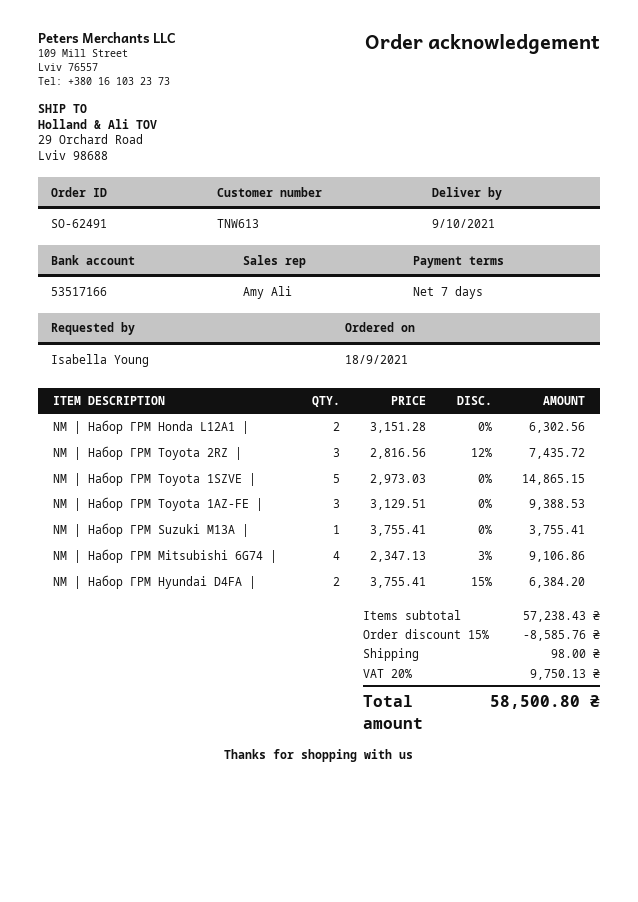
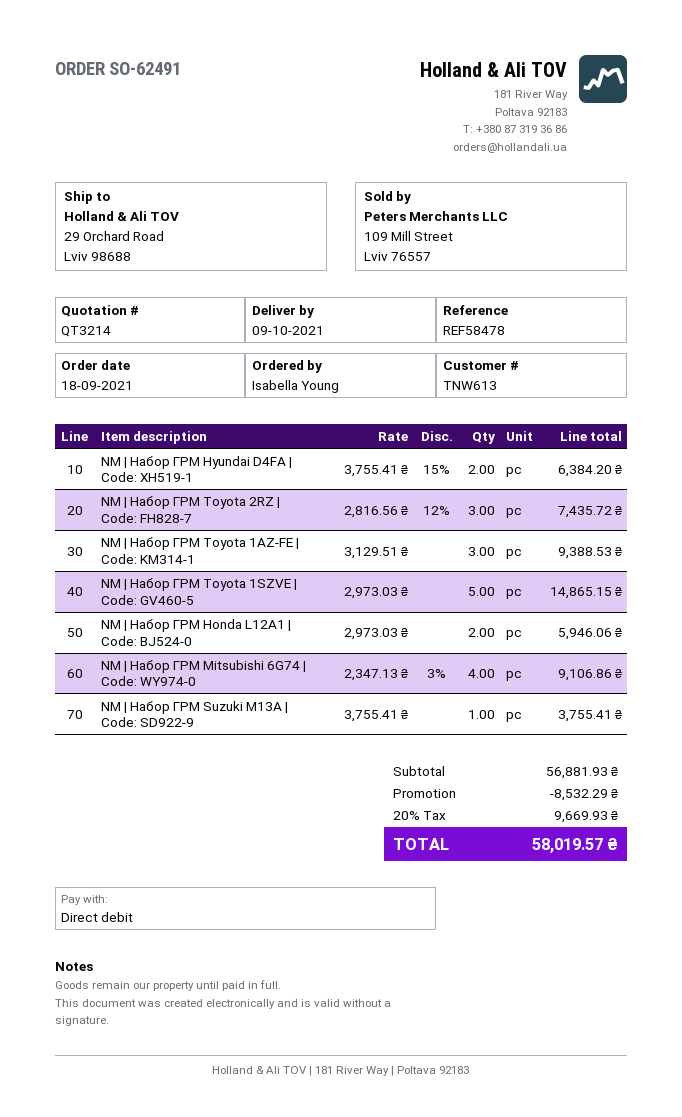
NM | Набор ГРМ Honda L12A1 |: 2 x 3151.28 = 6302.56 -> 2 x 2973.03 = 5946.06
subtotal: 57238.43 -> 56881.93
discount: 8585.76 -> 8532.29
shipping: 98.00 -> none
tax: 20% = 9750.13 -> 20% = 9669.93
total: 58500.80 -> 58019.57

